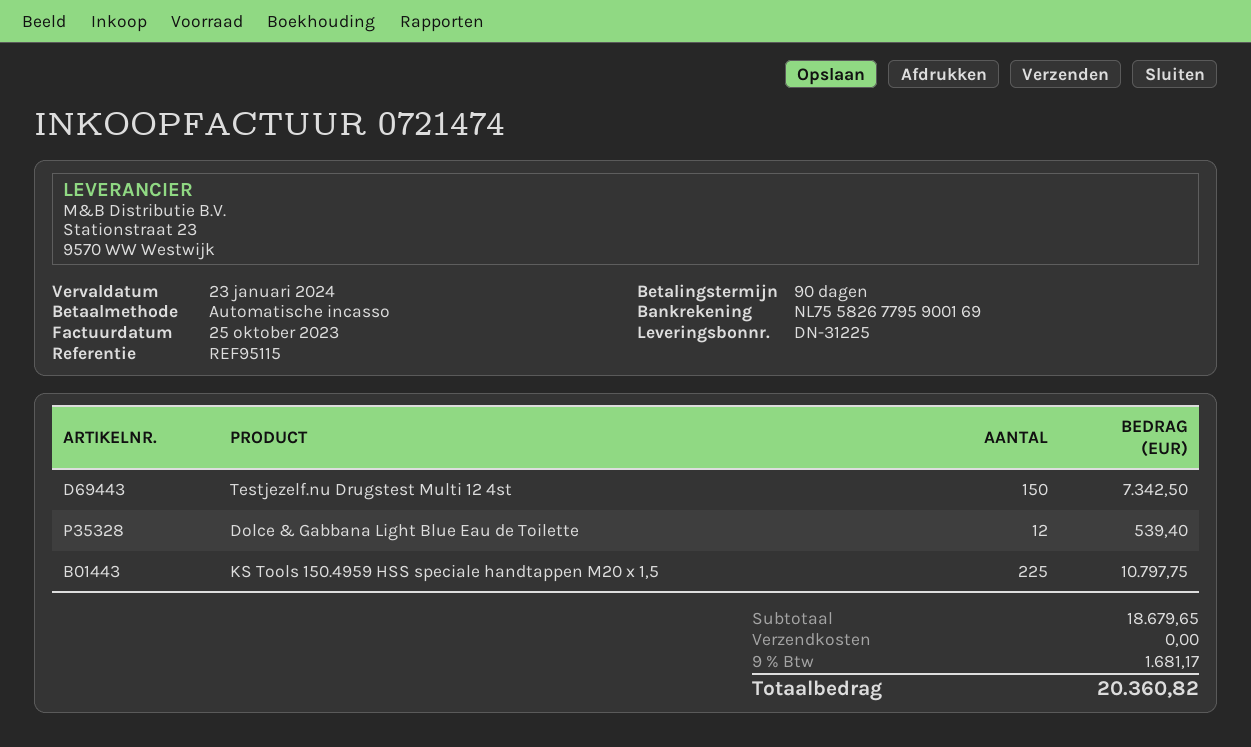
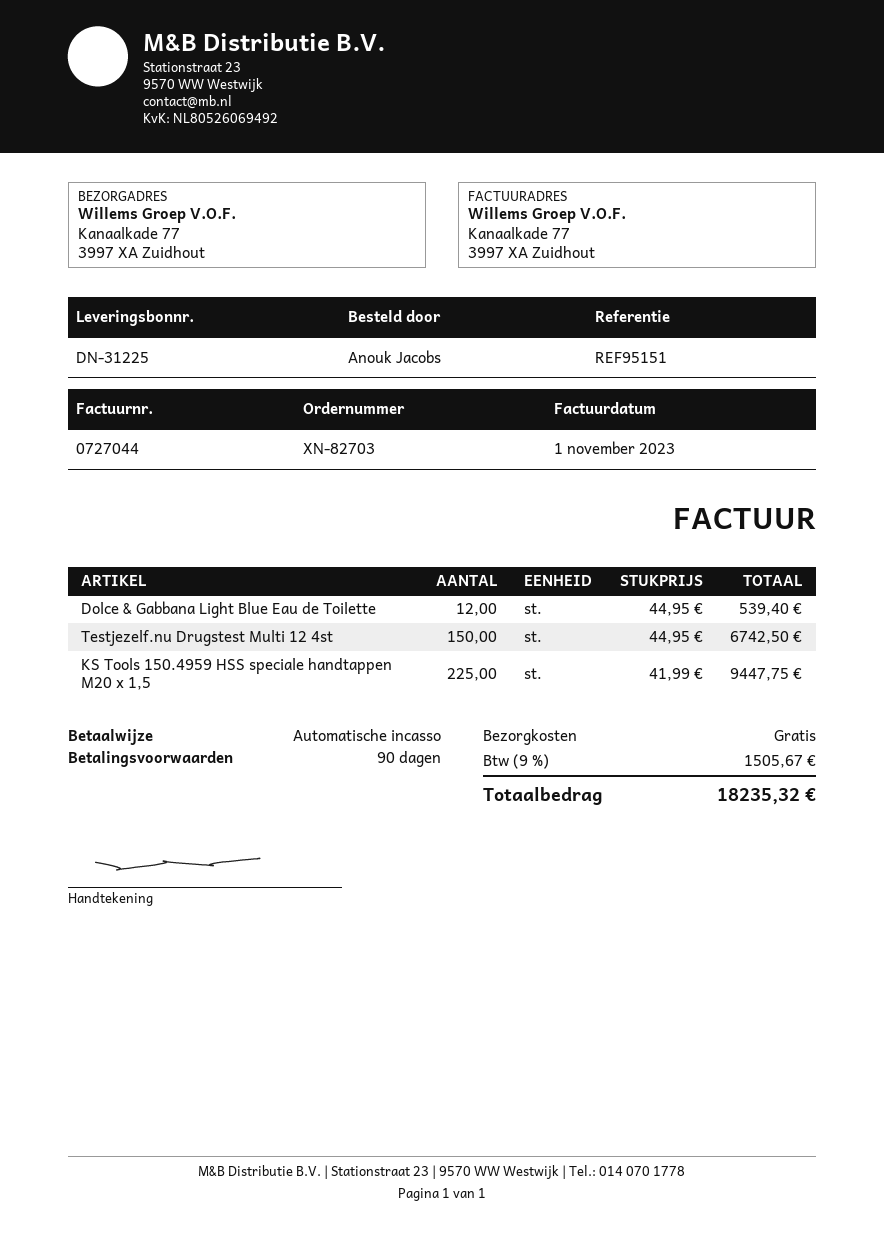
invoice number: 0721474 -> 0727044
invoice date: 2023-10-25 -> 2023-11-01
reference: REF95115 -> REF95151
Testjezelf.nu Drugstest Multi 12 4st: 150 for 7342.50 -> 150 for 6742.50
KS Tools 150.4959 HSS speciale handtappen M20 x 1,5: 225 for 10797.75 -> 225 for 9447.75
tax: 9% = 1681.17 -> 9% = 1505.67
total: 20360.82 -> 18235.32

